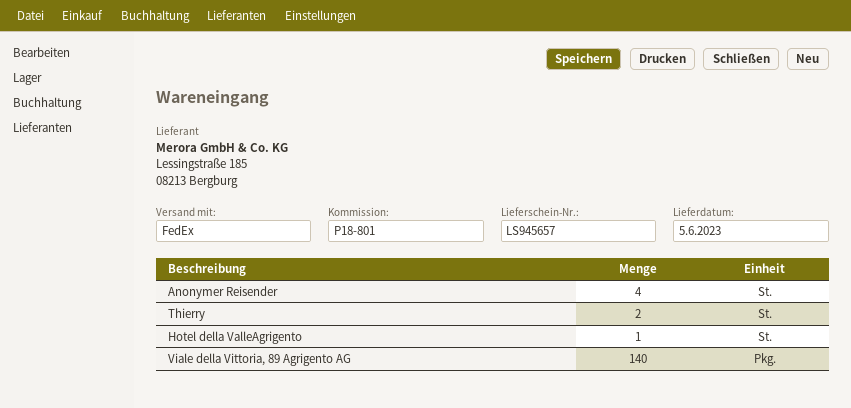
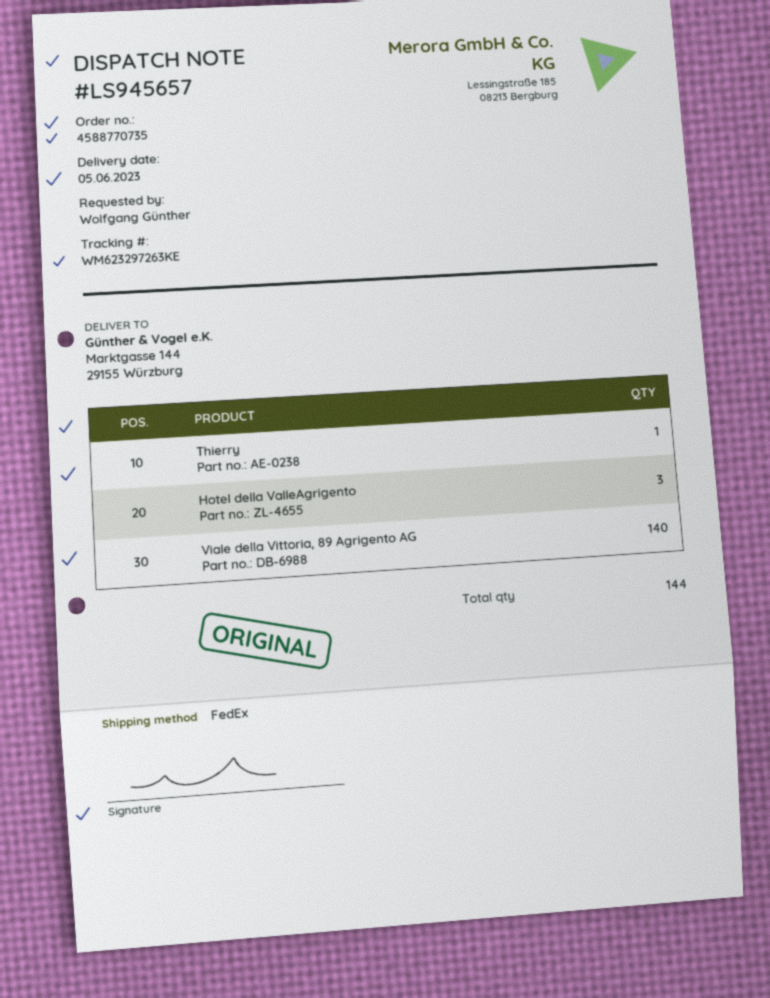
Anonymer Reisender: 4 -> none
Thierry: 2 -> 1
Hotel della ValleAgrigento: 1 -> 3

